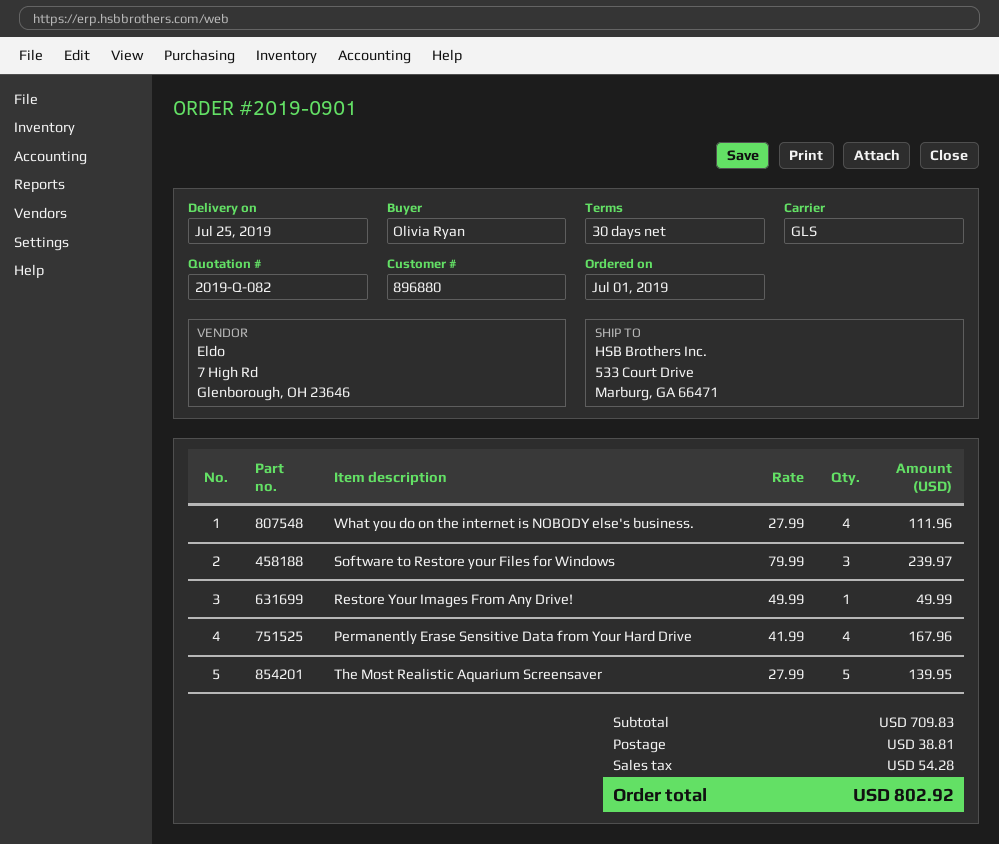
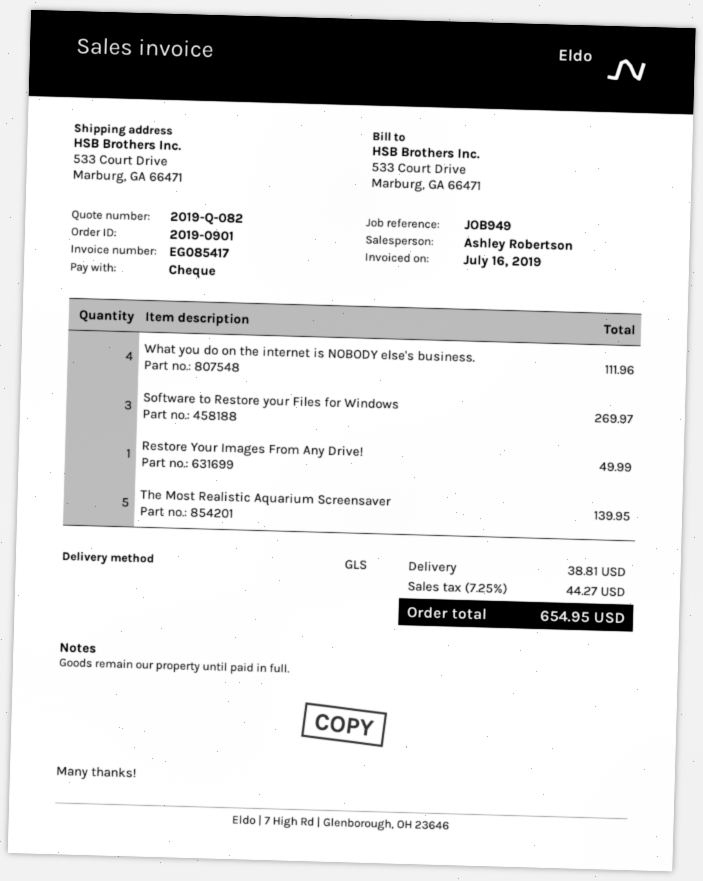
Software to Restore your Files for Windows: 3 for 239.97 -> 3 for 269.97
Permanently Erase Sensitive Data from Your Hard Drive: 4 for 167.96 -> none
tax: 54.28 -> 44.27
total: 802.92 -> 654.95

